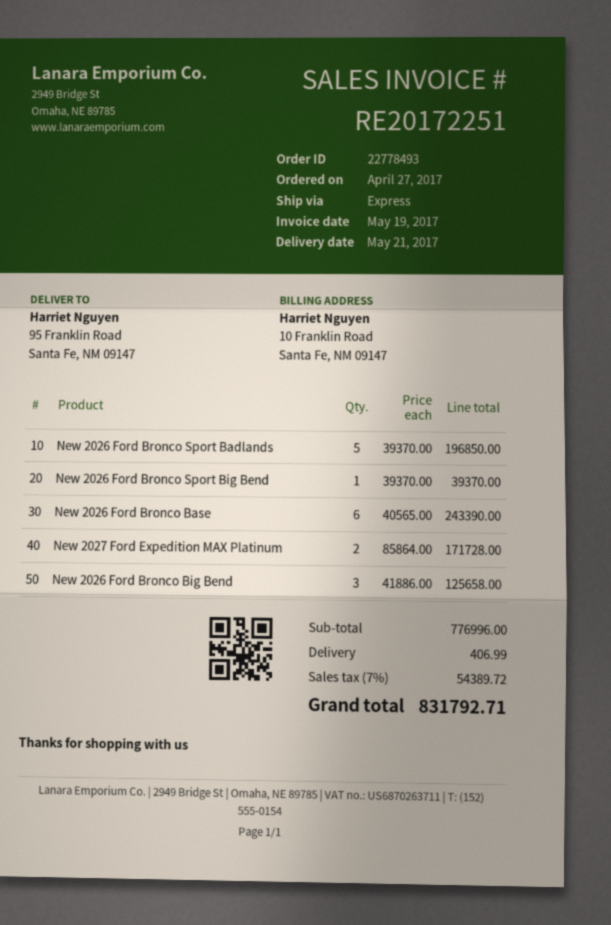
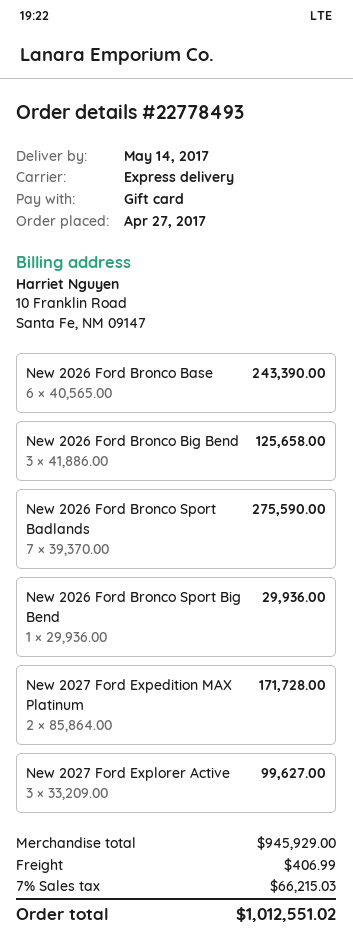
delivery date: 2017-05-21 -> 2017-05-14
New 2026 Ford Bronco Sport Badlands: 5 x 39370.00 = 196850.00 -> 7 x 39370.00 = 275590.00
New 2026 Ford Bronco Sport Big Bend: 1 x 39370.00 = 39370.00 -> 1 x 29936.00 = 29936.00
New 2027 Ford Explorer Active: none -> 3 x 33209.00 = 99627.00
subtotal: 776996.00 -> 945929.00
tax: 7% = 54389.72 -> 7% = 66215.03
total: 831792.71 -> 1012551.02

